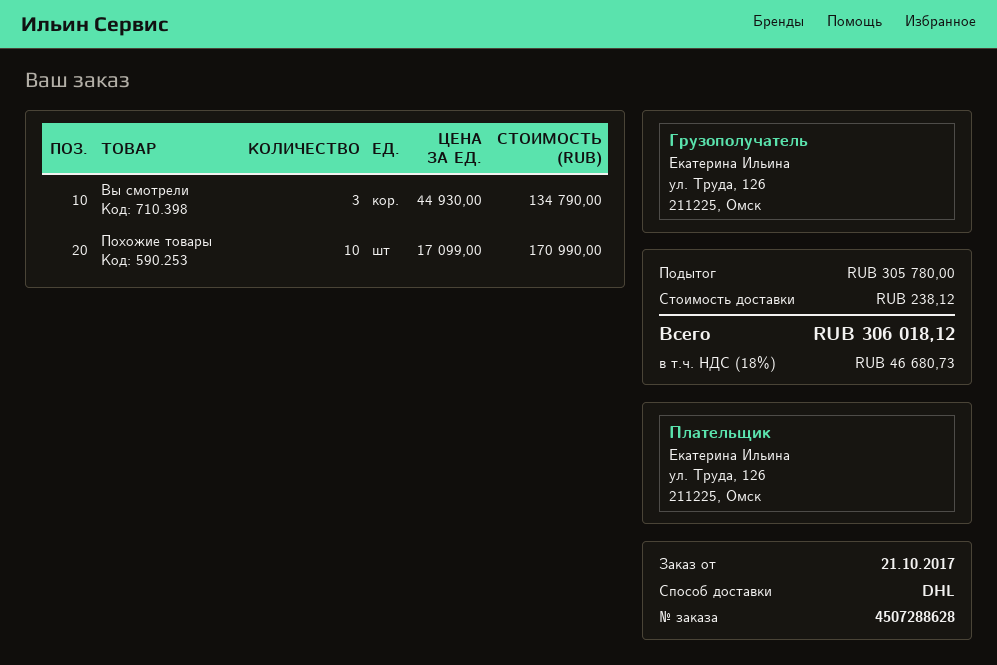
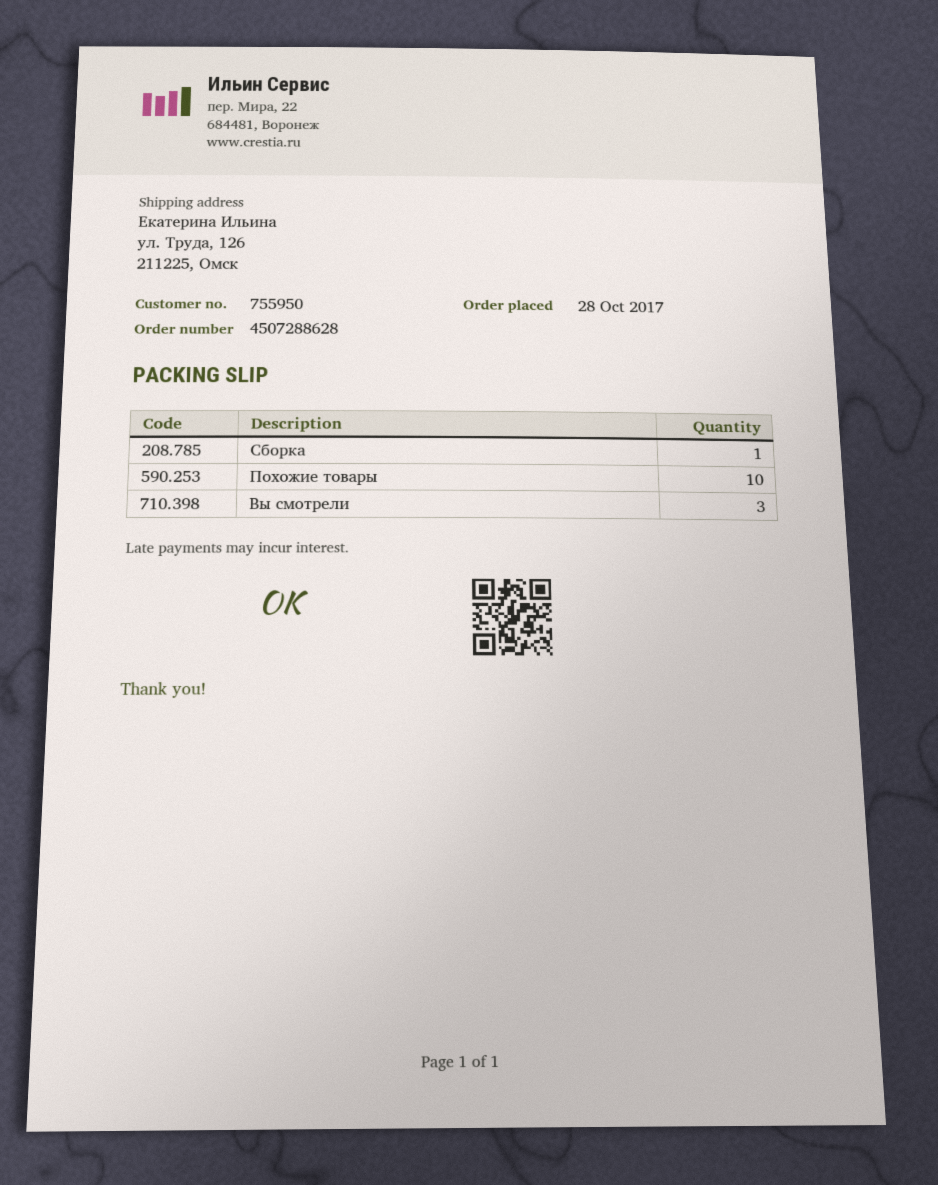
order date: 2017-10-21 -> 2017-10-28
Сборка: none -> 1

